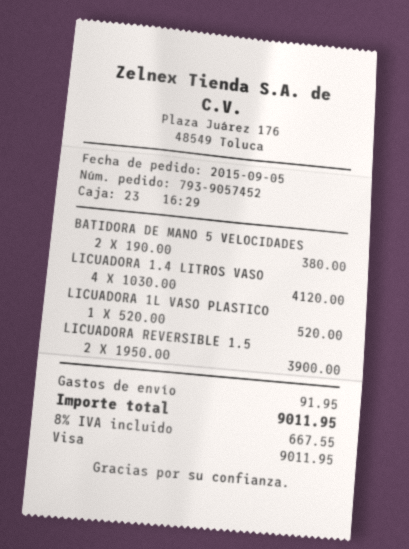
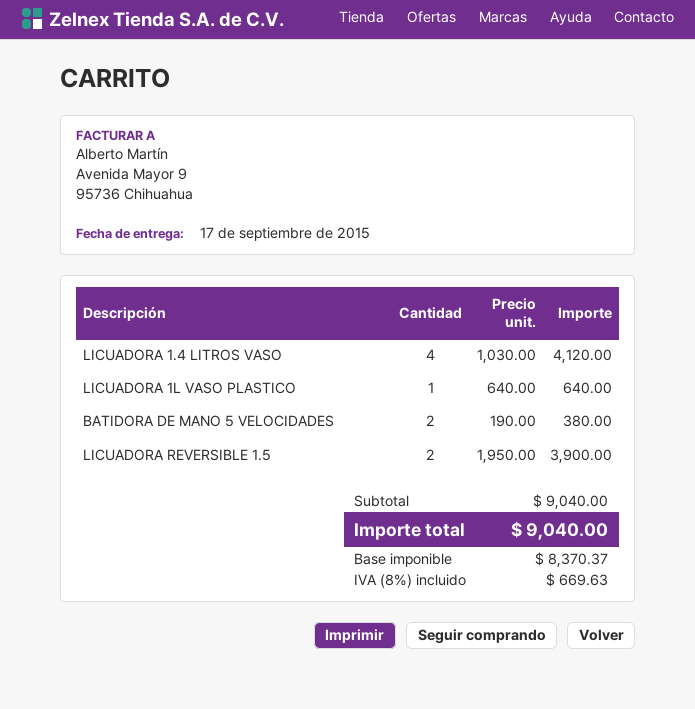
LICUADORA 1L VASO PLASTICO: 1 x 520.00 = 520.00 -> 1 x 640.00 = 640.00
shipping: 91.95 -> none
tax: 8% = 667.55 -> 8% = 669.63
total: 9011.95 -> 9040.00

